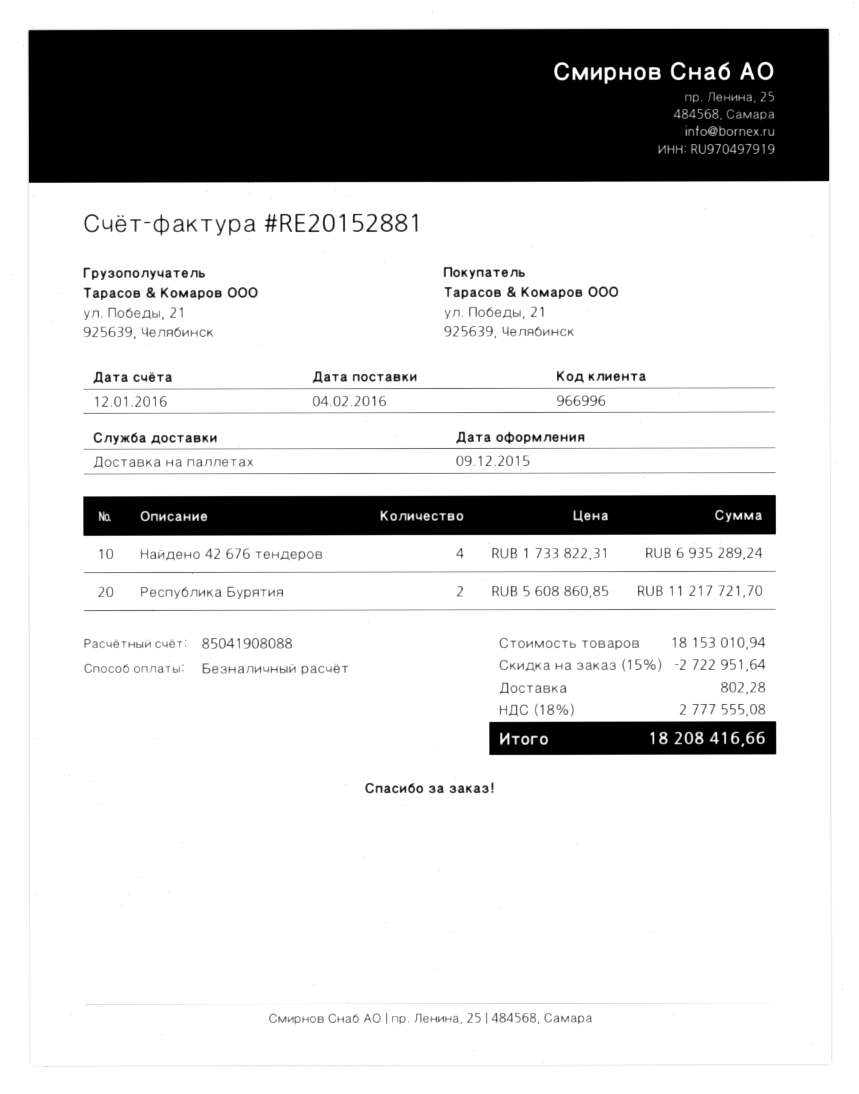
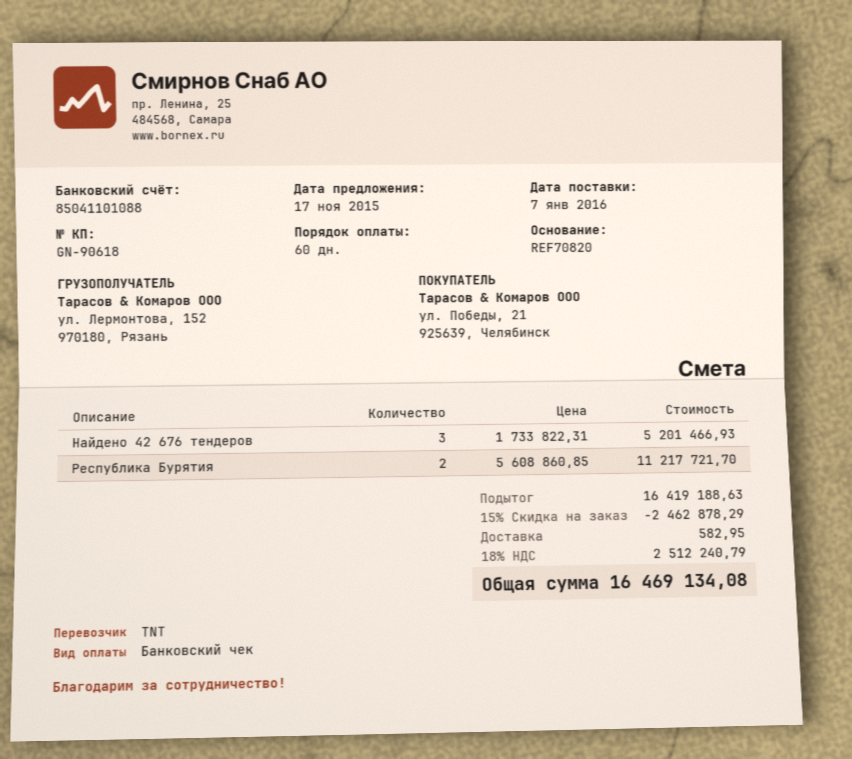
delivery date: 2016-02-04 -> 2016-01-07
payment method: bank transfer -> cheque
bank account: 85041908088 -> 85041101088
shipping method: pallet freight -> TNT
ship to: ул. Победы, 21, 925639, Челябинск -> ул. Лермонтова, 152, 970180, Рязань
Найдено 42 676 тендеров: 4 x 1733822.31 = 6935289.24 -> 3 x 1733822.31 = 5201466.93
subtotal: 18153010.94 -> 16419188.63
discount: 15% = 2722951.64 -> 15% = 2462878.29
shipping: 802.28 -> 582.95
tax: 18% = 2777555.08 -> 18% = 2512240.79
total: 18208416.66 -> 16469134.08

